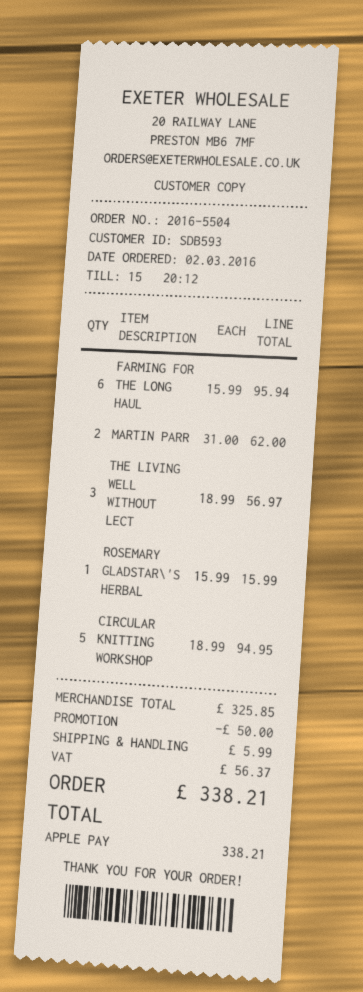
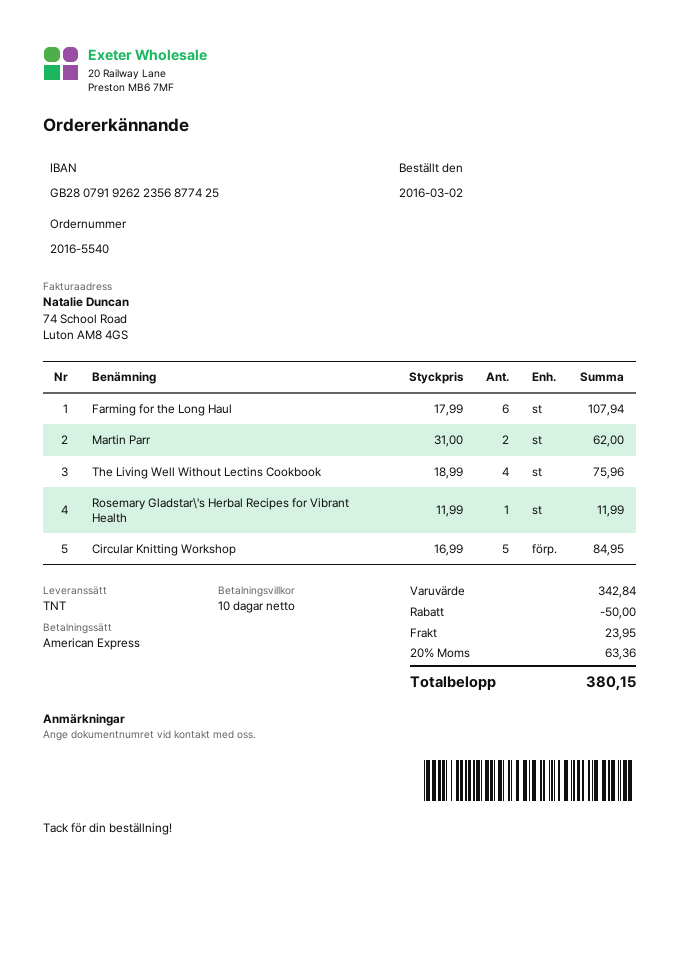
order number: 2016-5504 -> 2016-5540
payment method: Apple Pay -> American Express
FARMING FOR THE LONG HAUL: 6 x 15.99 = 95.94 -> 6 x 17.99 = 107.94
THE LIVING WELL WITHOUT LECT: 3 x 18.99 = 56.97 -> 4 x 18.99 = 75.96
ROSEMARY GLADSTAR\'S HERBAL: 1 x 15.99 = 15.99 -> 1 x 11.99 = 11.99
CIRCULAR KNITTING WORKSHOP: 5 x 18.99 = 94.95 -> 5 x 16.99 = 84.95
subtotal: 325.85 -> 342.84
shipping: 5.99 -> 23.95
tax: 56.37 -> 63.36
total: 338.21 -> 380.15

